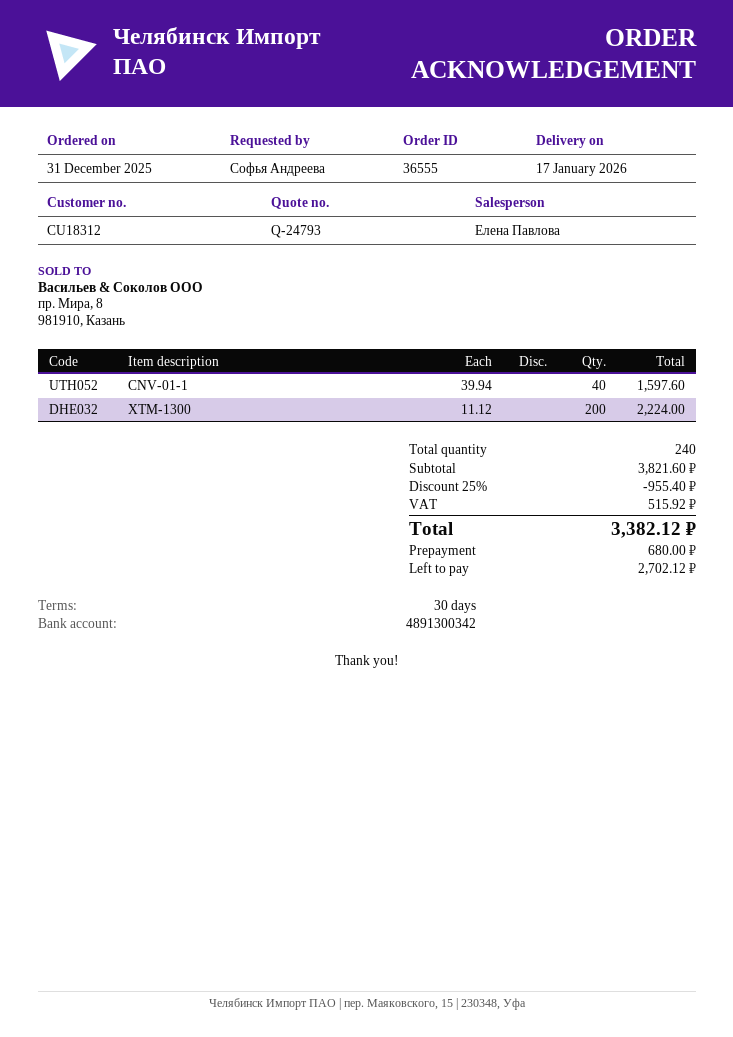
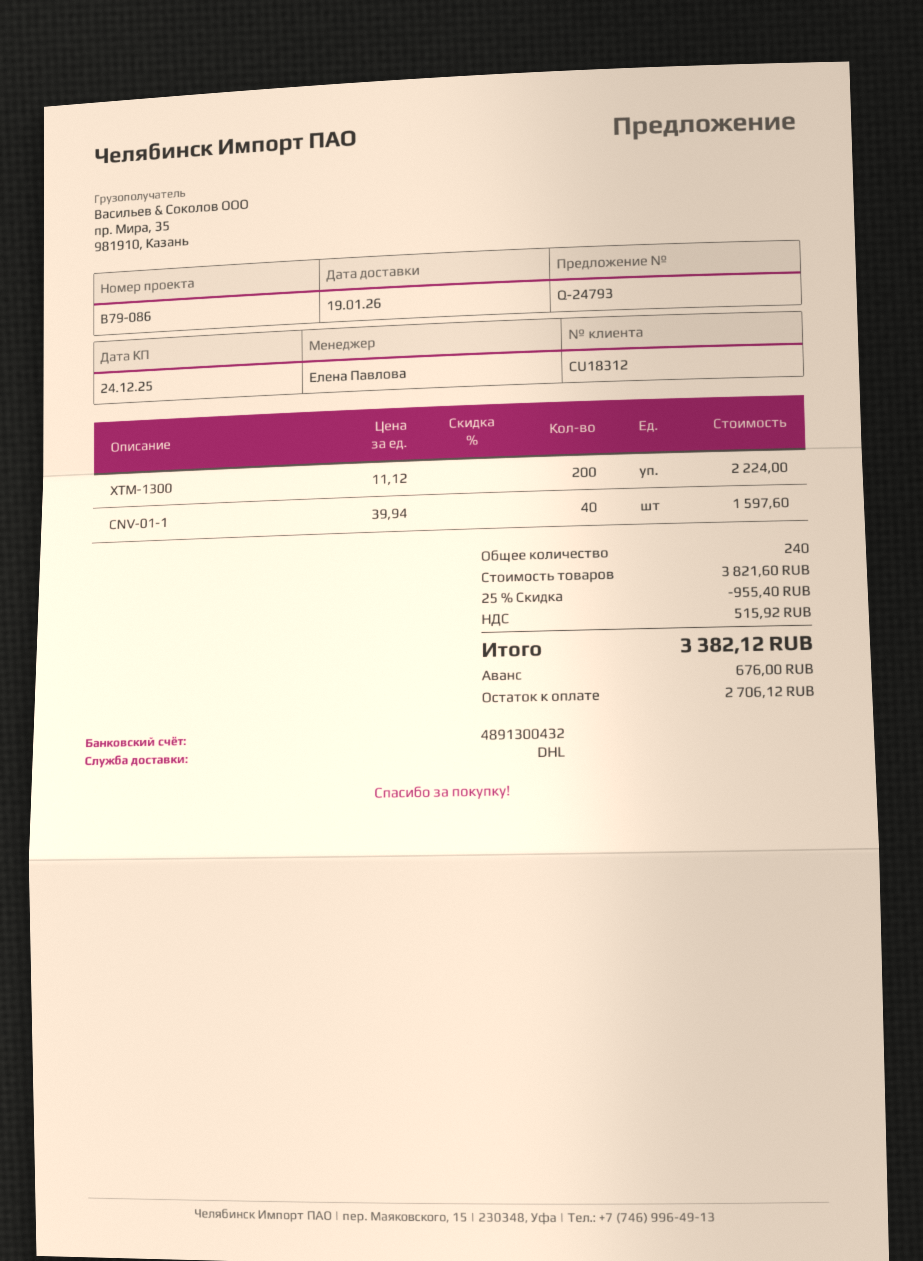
delivery date: 2026-01-17 -> 2026-01-19
bank account: 4891300342 -> 4891300432
deposit: 680.00 -> 676.00
balance: 2702.12 -> 2706.12

